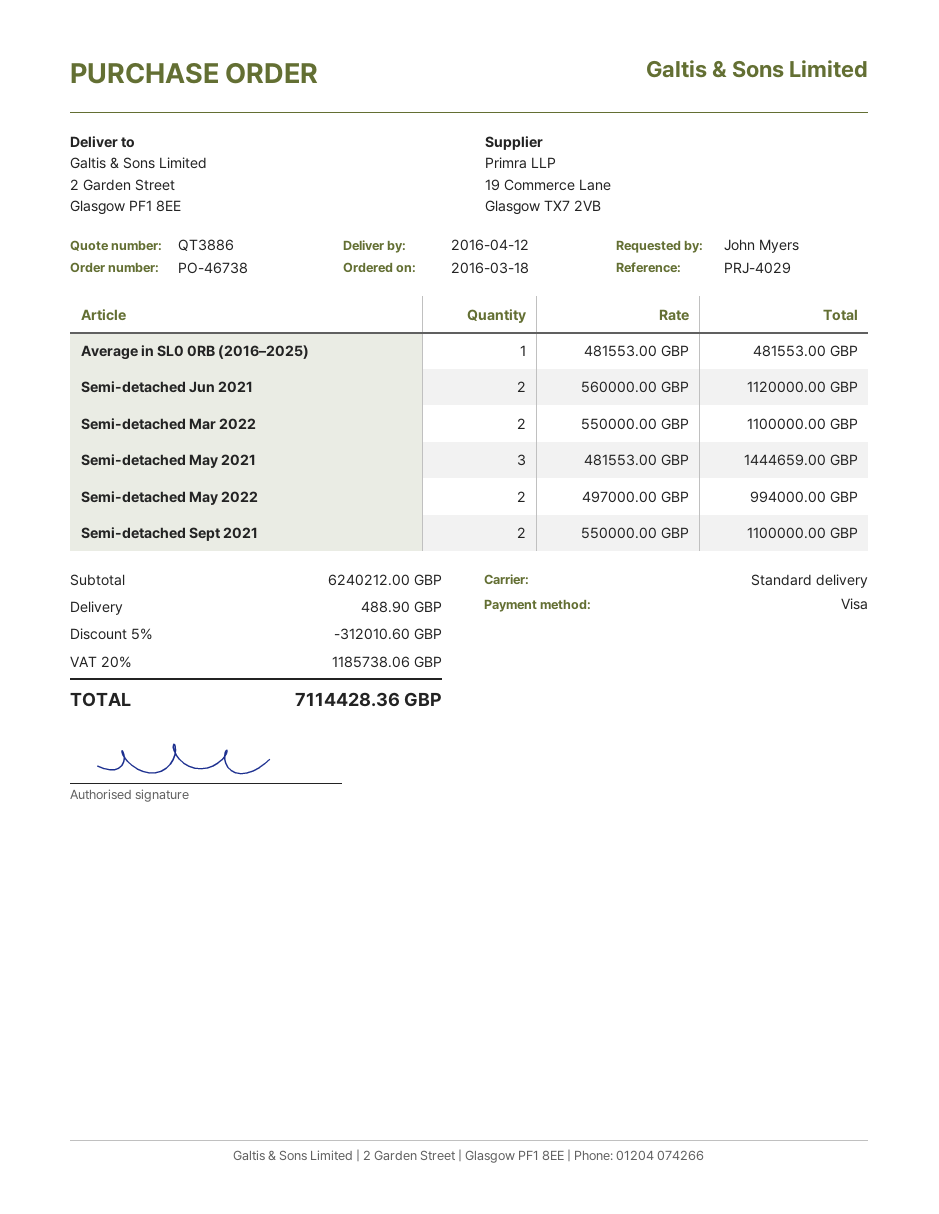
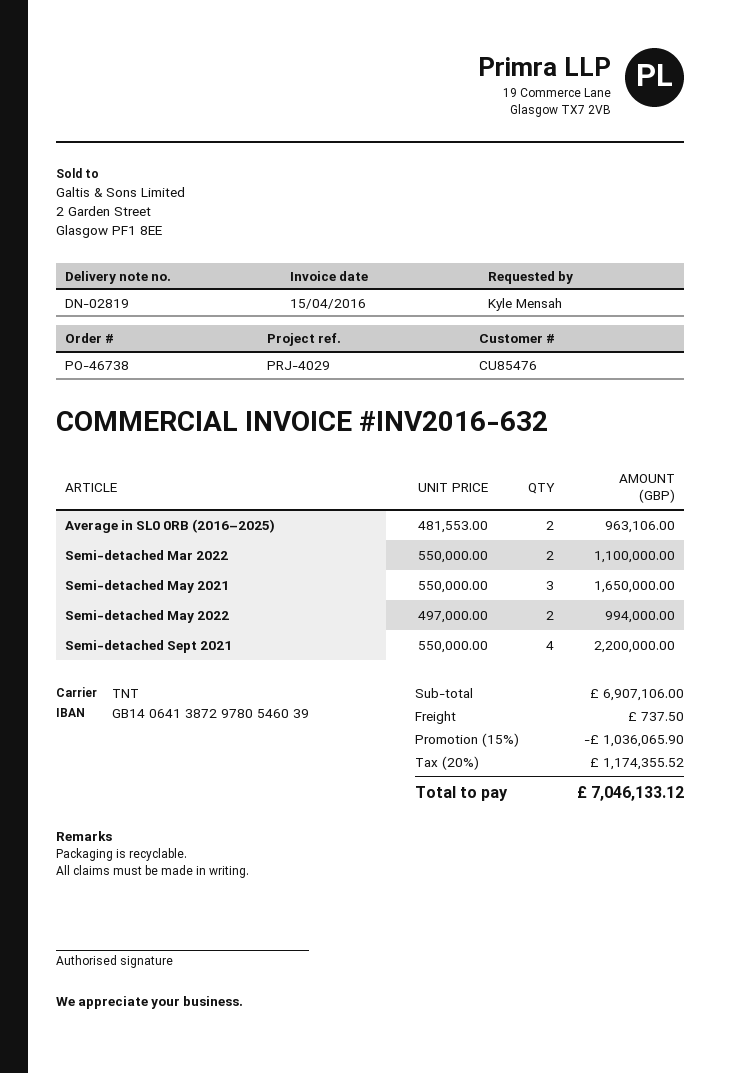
ordered by: John Myers -> Kyle Mensah
shipping method: standard -> TNT
Average in SL0 0RB (2016–2025): 1 x 481553.00 = 481553.00 -> 2 x 481553.00 = 963106.00
Semi-detached Jun 2021: 2 x 560000.00 = 1120000.00 -> none
Semi-detached May 2021: 3 x 481553.00 = 1444659.00 -> 3 x 550000.00 = 1650000.00
Semi-detached Sept 2021: 2 x 550000.00 = 1100000.00 -> 4 x 550000.00 = 2200000.00
subtotal: 6240212.00 -> 6907106.00
discount: 5% = 312010.60 -> 15% = 1036065.90
shipping: 488.90 -> 737.50
tax: 20% = 1185738.06 -> 20% = 1174355.52
total: 7114428.36 -> 7046133.12

